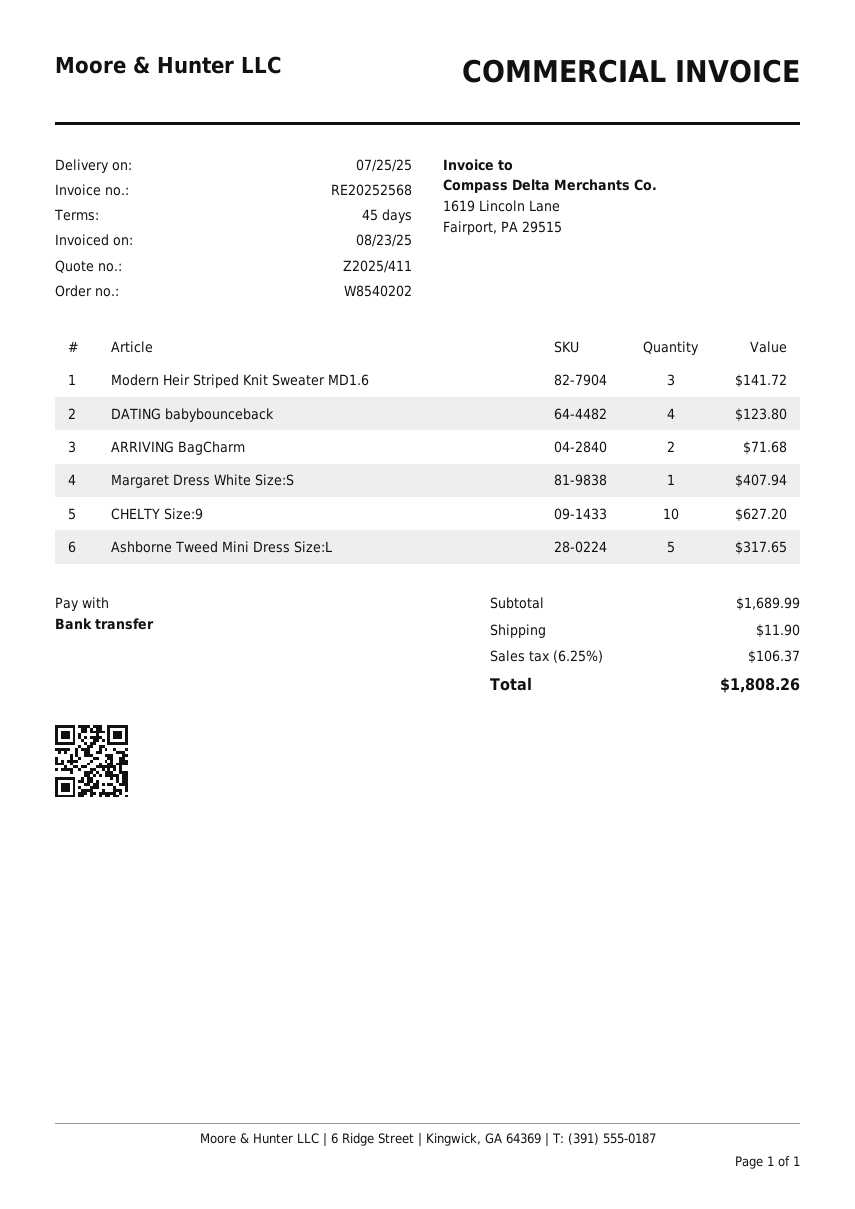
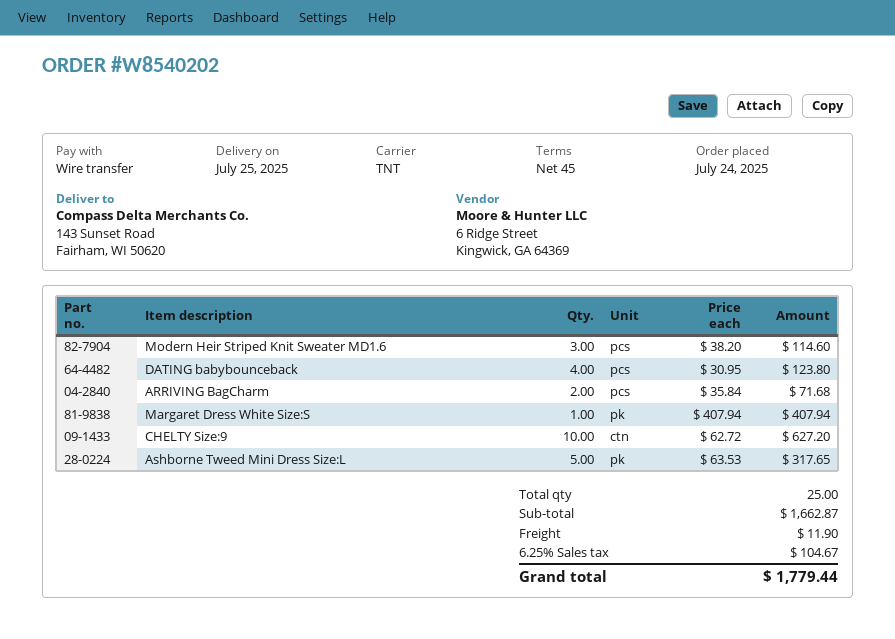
Modern Heir Striped Knit Sweater MD1.6: 3 for 141.72 -> 3 for 114.60
subtotal: 1689.99 -> 1662.87
tax: 6.25% = 106.37 -> 6.25% = 104.67
total: 1808.26 -> 1779.44

